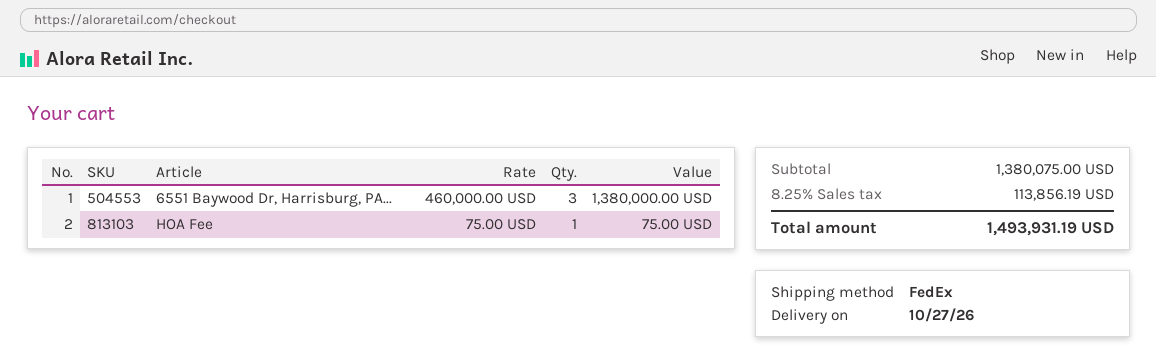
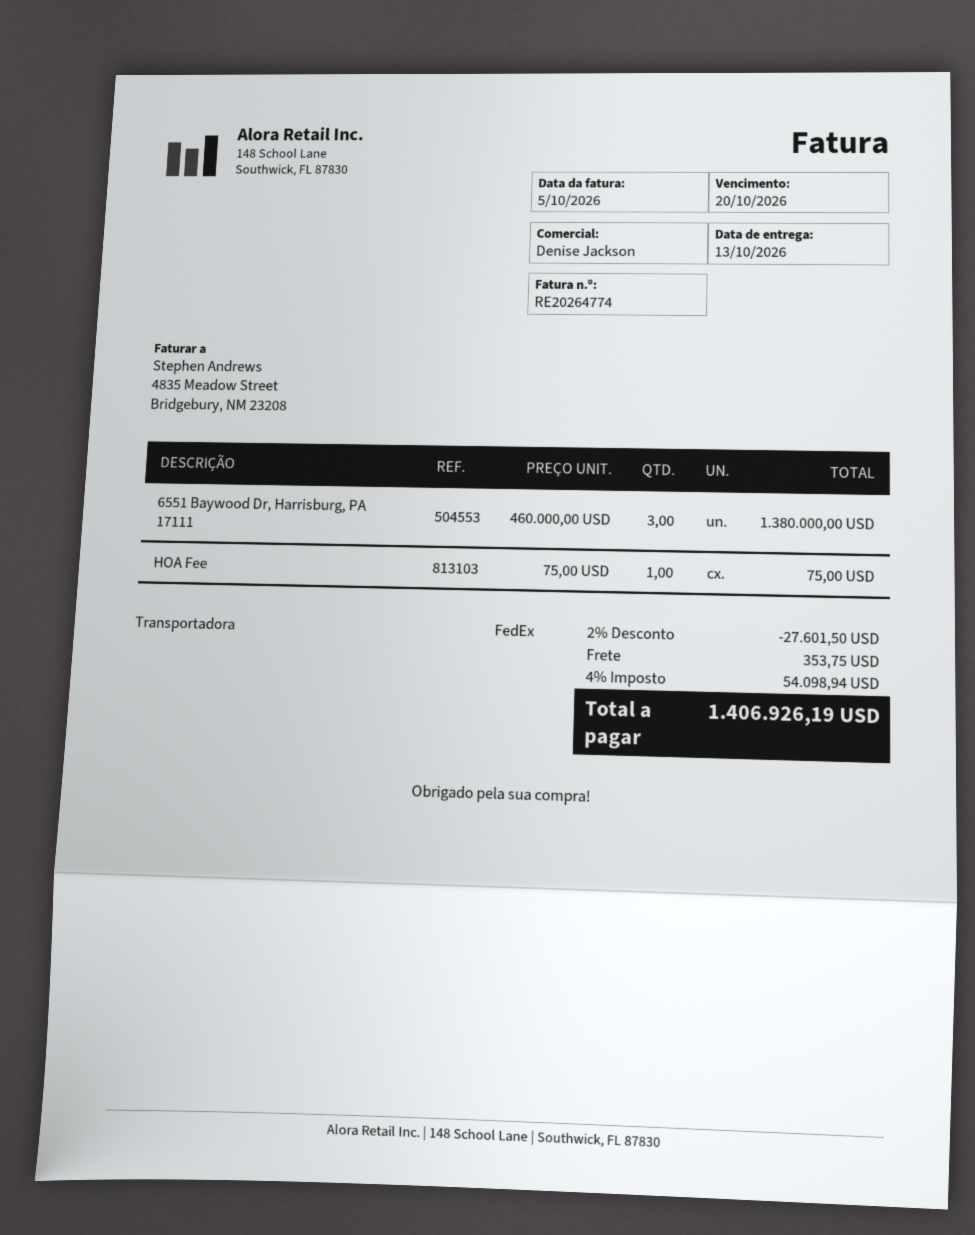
delivery date: 2026-10-27 -> 2026-10-13
discount: none -> 2% = 27601.50
shipping: none -> 353.75
tax: 8.25% = 113856.19 -> 4% = 54098.94
total: 1493931.19 -> 1406926.19

